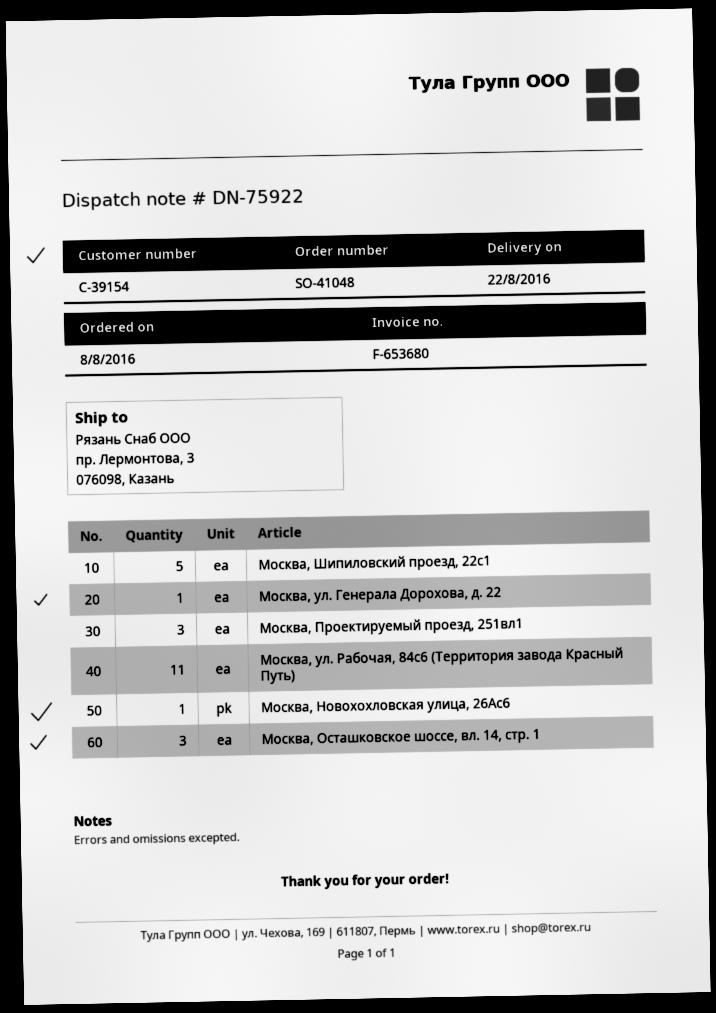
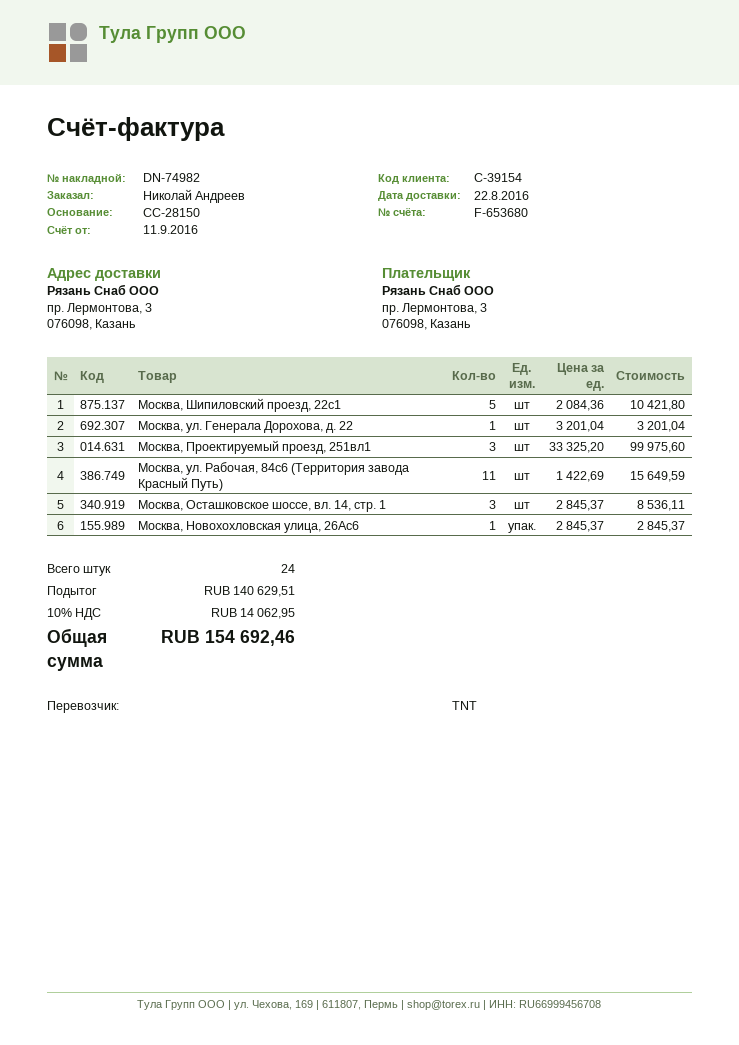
delivery note number: DN-75922 -> DN-74982

